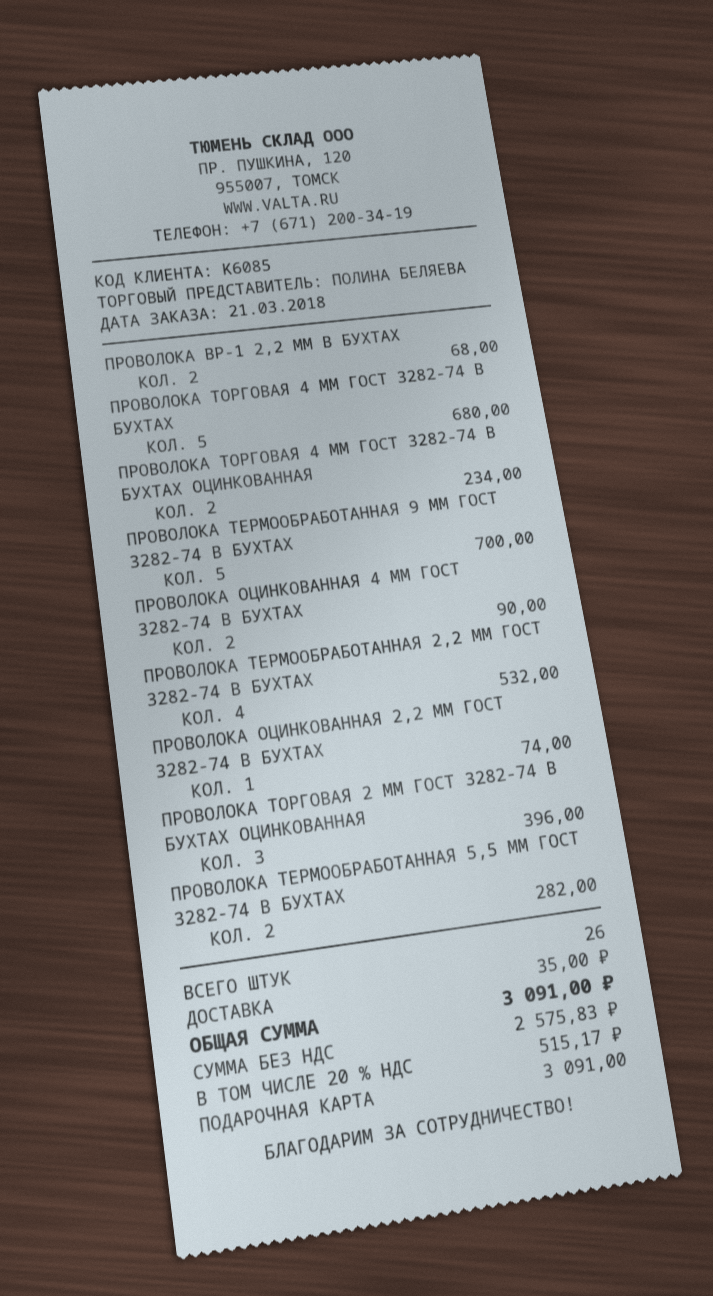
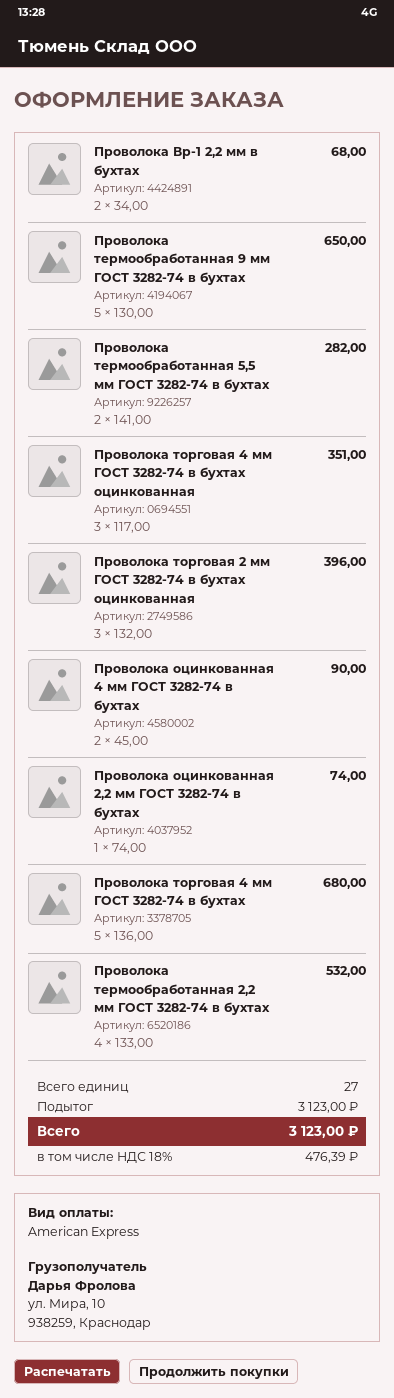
payment method: gift card -> American Express
ПРОВОЛОКА ТОРГОВАЯ 4 ММ ГОСТ 3282-74 В БУХТАХ ОЦИНКОВАННАЯ: 2 for 234.00 -> 3 for 351.00
ПРОВОЛОКА ТЕРМООБРАБОТАННАЯ 9 ММ ГОСТ 3282-74 В БУХТАХ: 5 for 700.00 -> 5 for 650.00
total quantity: 26 -> 27
shipping: 35.00 -> none
tax: 20% = 515.17 -> 18% = 476.39
total: 3091.00 -> 3123.00

